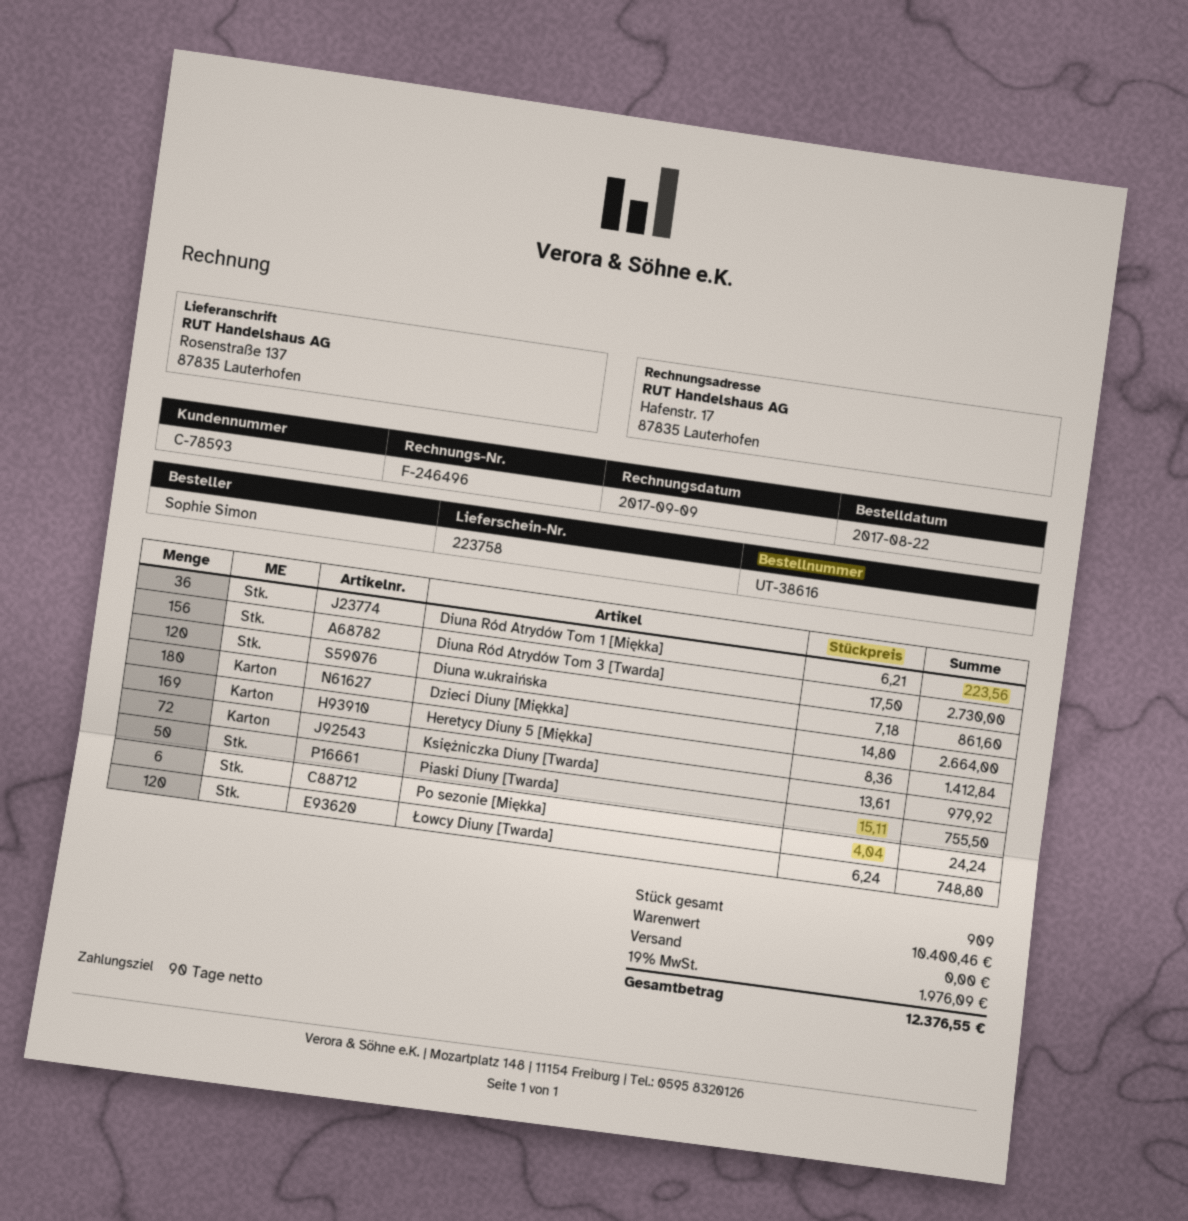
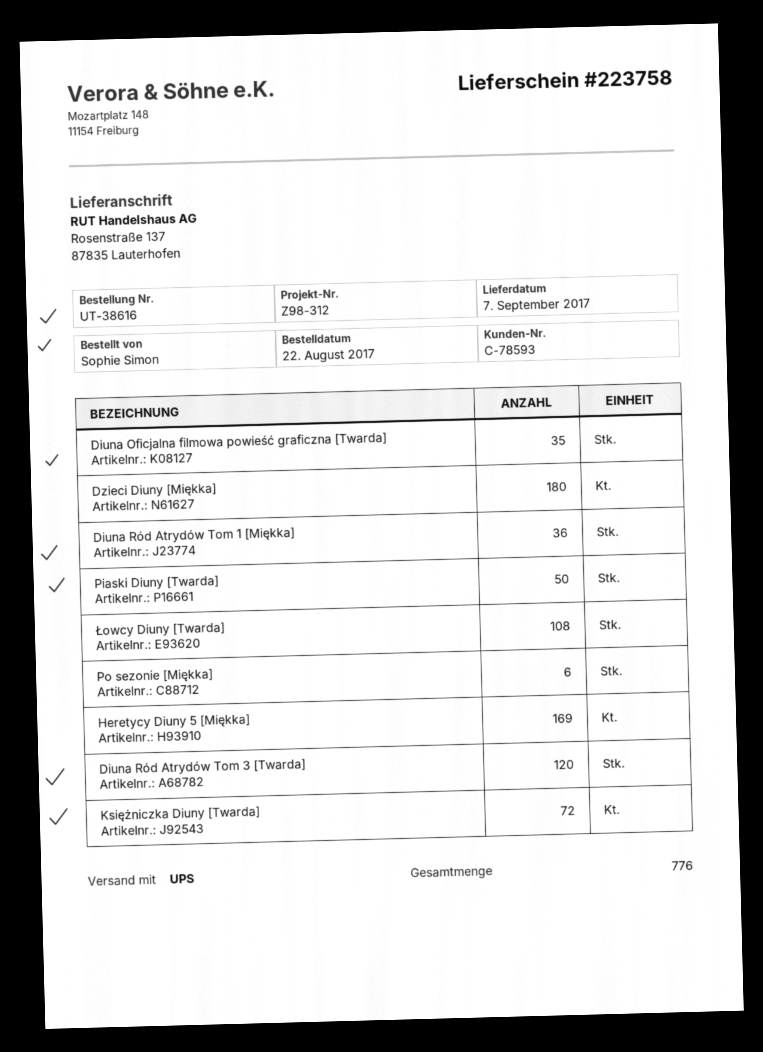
Diuna Ród Atrydów Tom 3 [Twarda]: 156 -> 120
Diuna w.ukraińska: 120 -> none
Łowcy Diuny [Twarda]: 120 -> 108
Diuna Oficjalna filmowa powieść graficzna [Twarda]: none -> 35
total quantity: 909 -> 776

